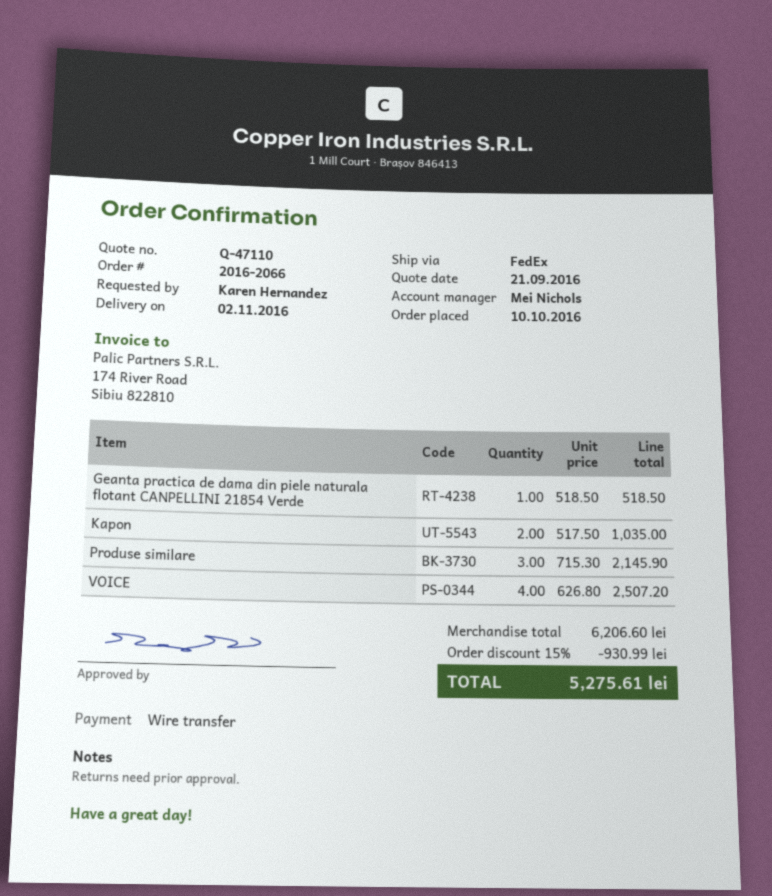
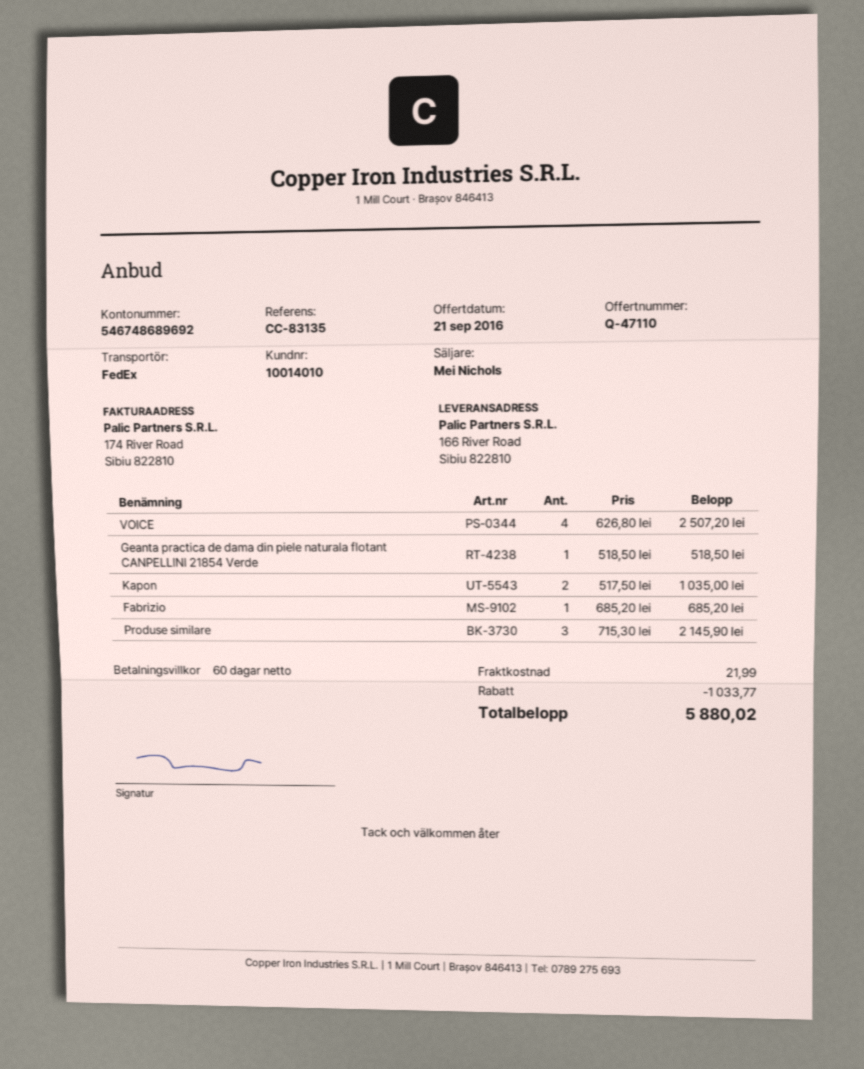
Fabrizio: none -> 1 x 685.20 = 685.20
discount: 930.99 -> 1033.77
shipping: none -> 21.99
total: 5275.61 -> 5880.02

